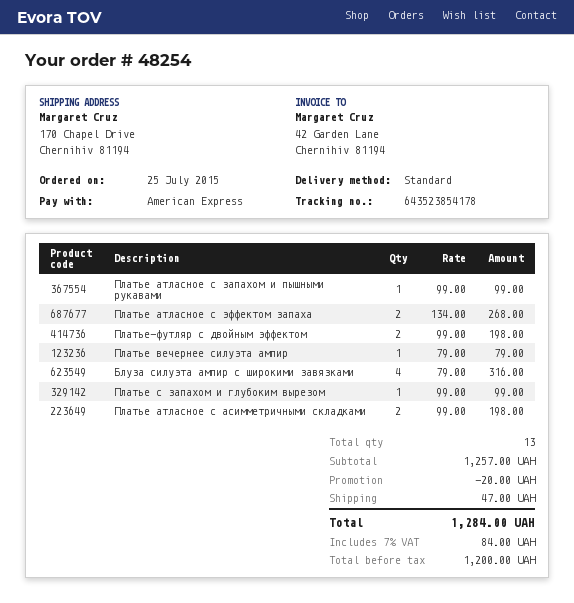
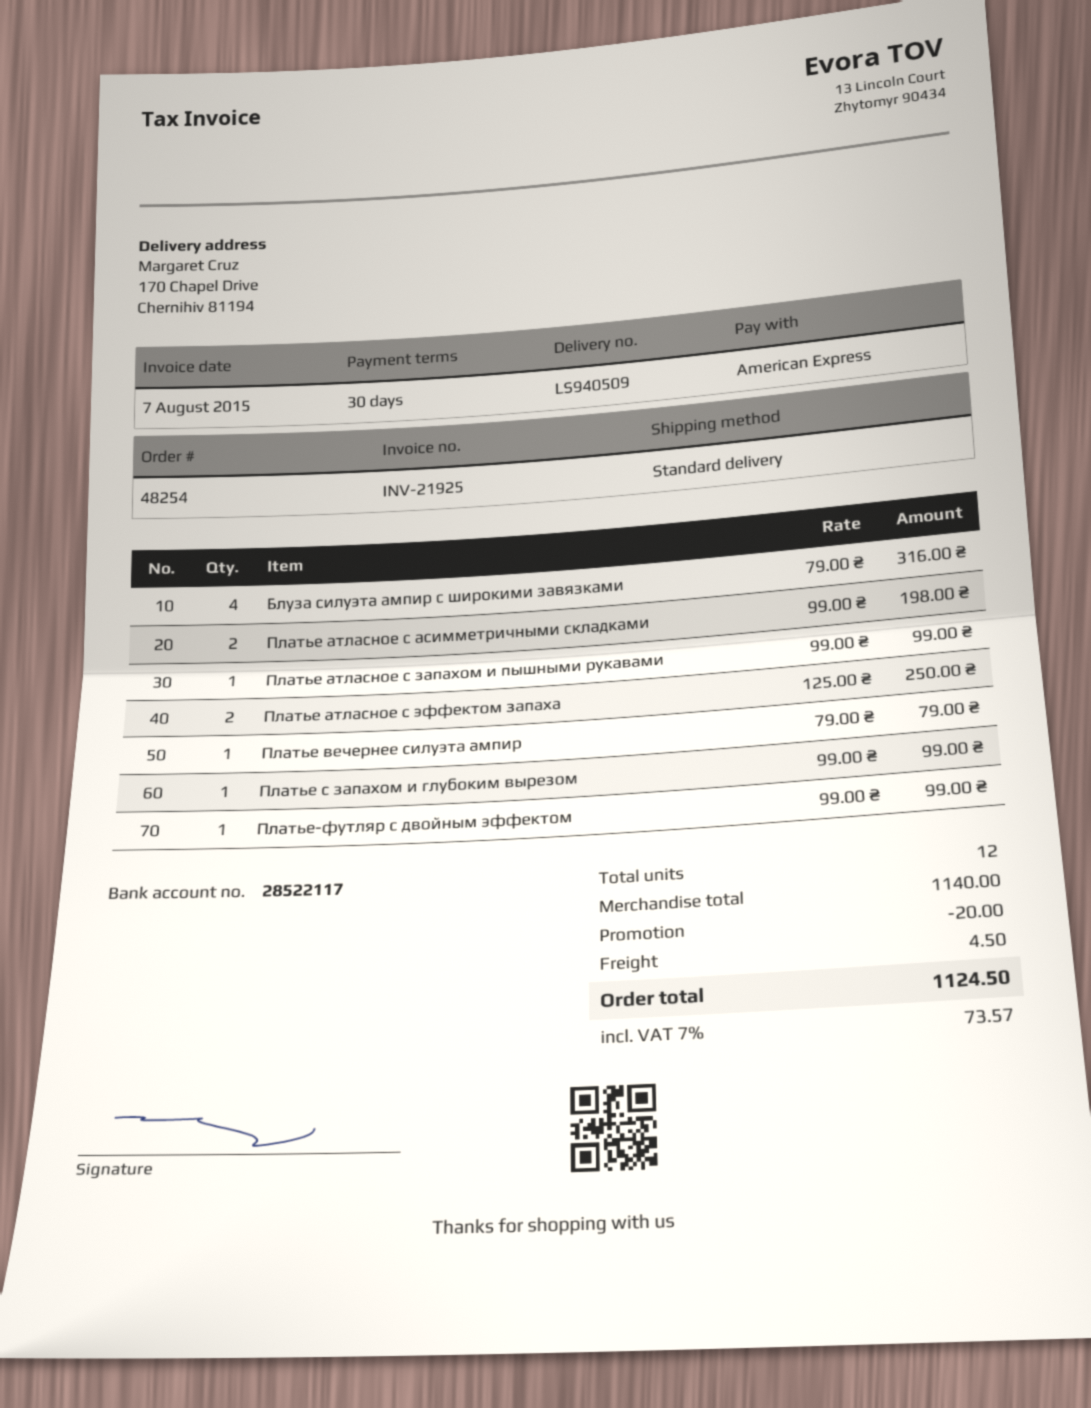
Платье атласное с эффектом запаха: 2 x 134.00 = 268.00 -> 2 x 125.00 = 250.00
Платье-футляр с двойным эффектом: 2 x 99.00 = 198.00 -> 1 x 99.00 = 99.00
total quantity: 13 -> 12
subtotal: 1257.00 -> 1140.00
shipping: 47.00 -> 4.50
tax: 7% = 84.00 -> 7% = 73.57
total: 1284.00 -> 1124.50

